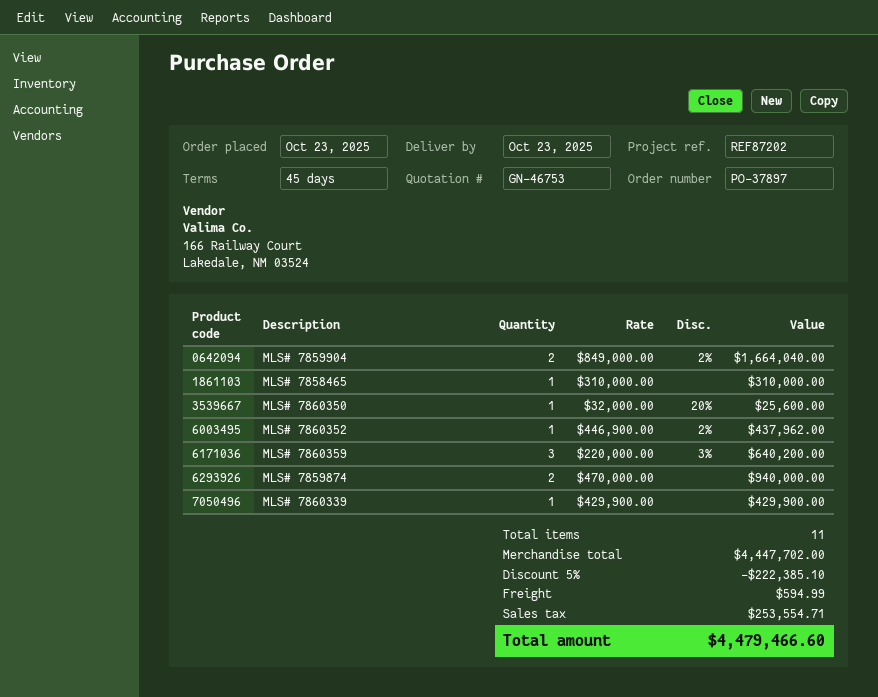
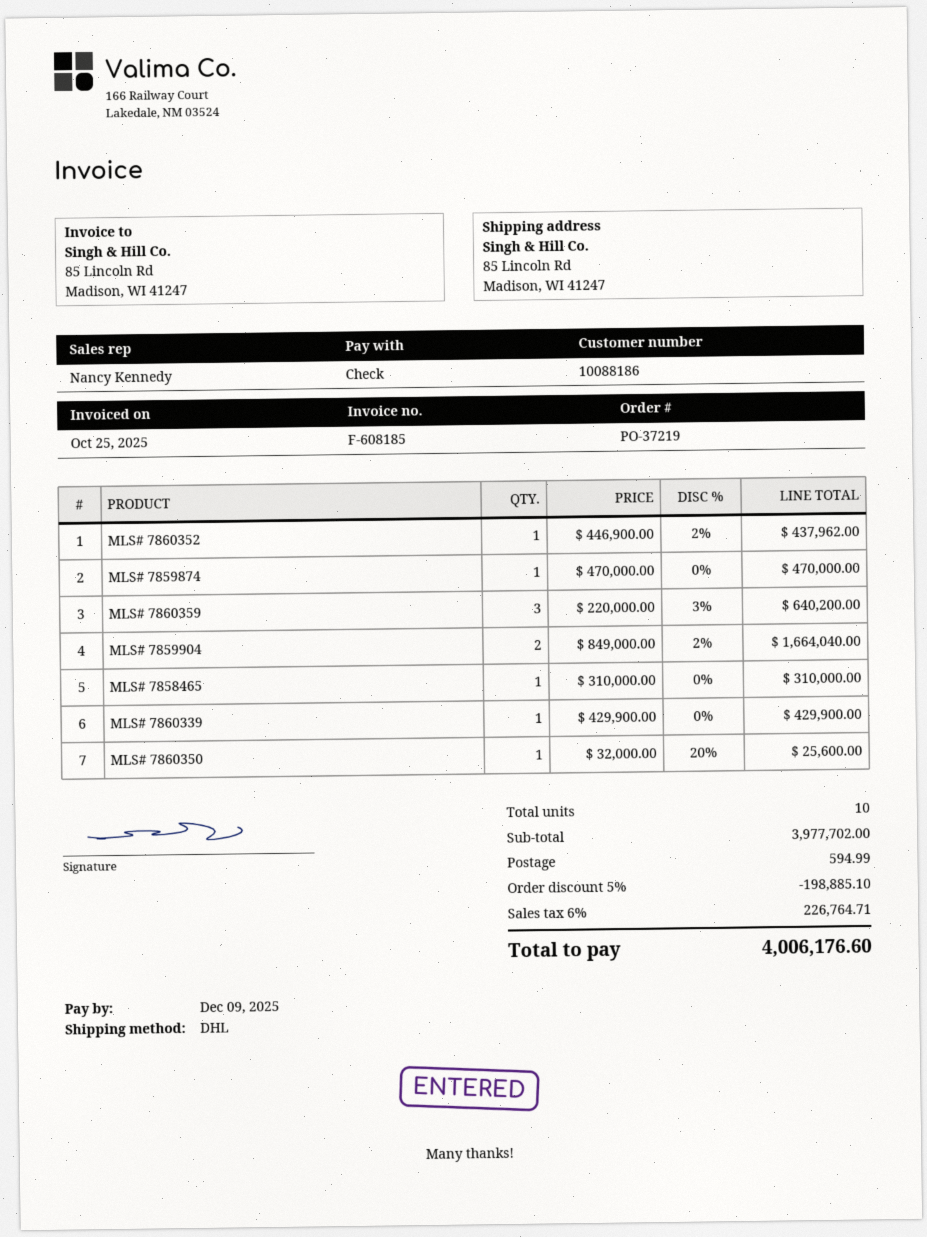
order number: PO-37897 -> PO-37219
MLS# 7859874: 2 x 470000.00 = 940000.00 -> 1 x 470000.00 = 470000.00
total quantity: 11 -> 10
subtotal: 4447702.00 -> 3977702.00
discount: 5% = 222385.10 -> 5% = 198885.10
tax: 253554.71 -> 226764.71
total: 4479466.60 -> 4006176.60

